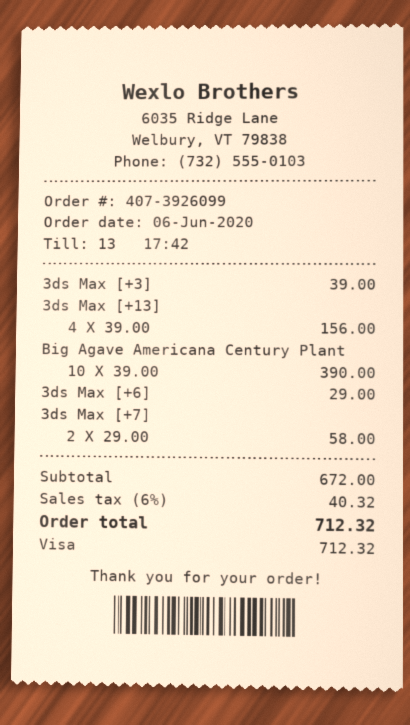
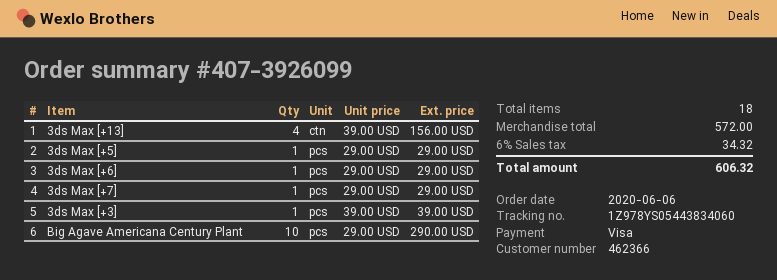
Big Agave Americana Century Plant: 10 x 39.00 = 390.00 -> 10 x 29.00 = 290.00
3ds Max [+7]: 2 x 29.00 = 58.00 -> 1 x 29.00 = 29.00
3ds Max [+5]: none -> 1 x 29.00 = 29.00
subtotal: 672.00 -> 572.00
tax: 6% = 40.32 -> 6% = 34.32
total: 712.32 -> 606.32

